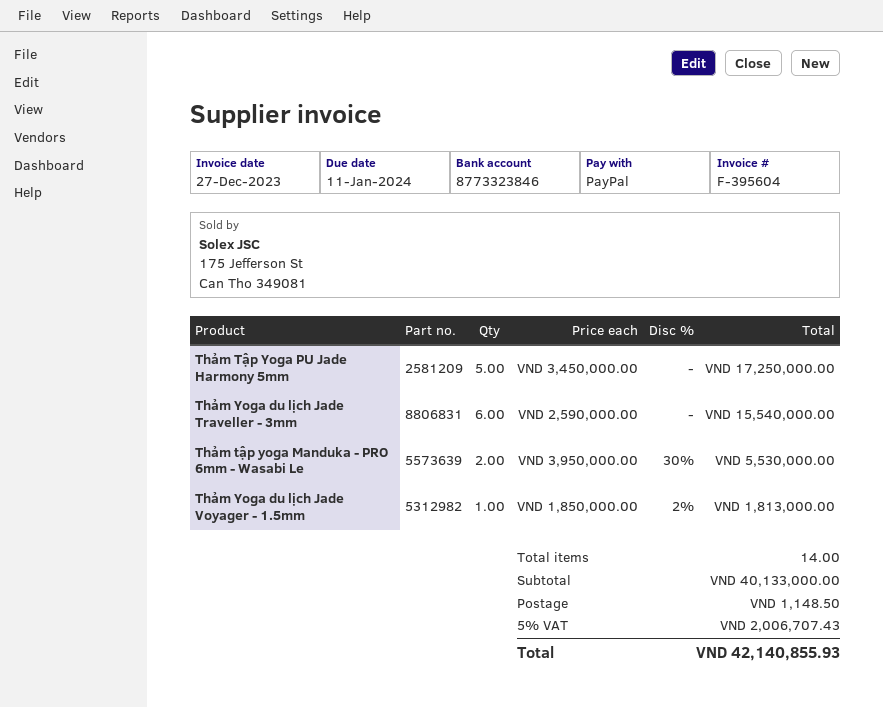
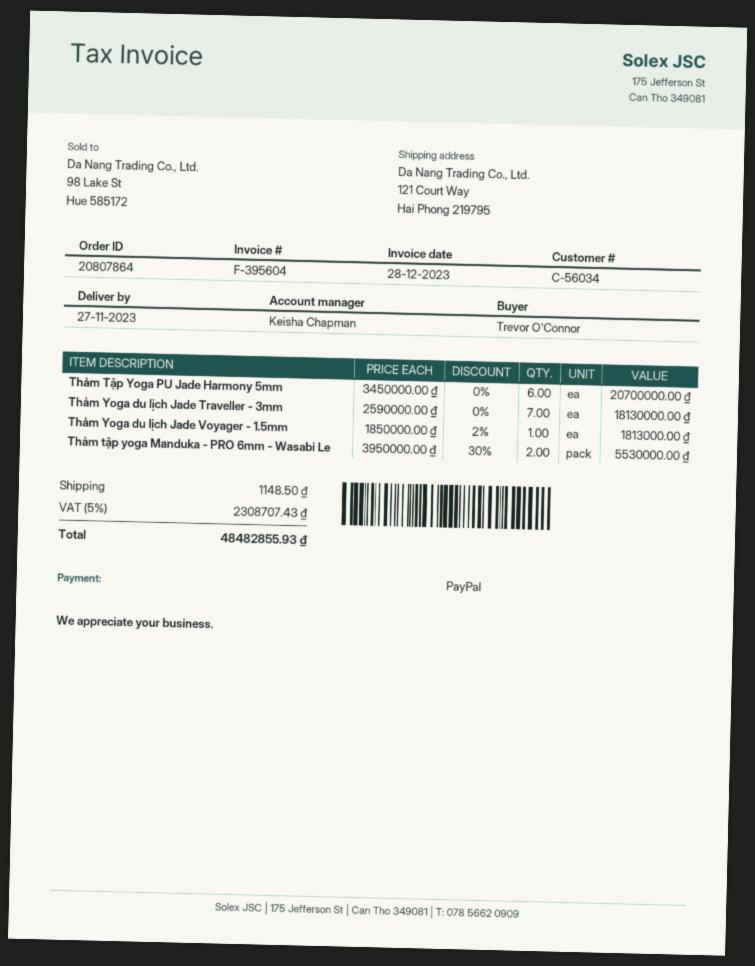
invoice date: 2023-12-27 -> 2023-12-28
Thảm Tập Yoga PU Jade Harmony 5mm: 5 x 3450000.00 = 17250000.00 -> 6 x 3450000.00 = 20700000.00
Thảm Yoga du lịch Jade Traveller - 3mm: 6 x 2590000.00 = 15540000.00 -> 7 x 2590000.00 = 18130000.00
tax: 5% = 2006707.43 -> 5% = 2308707.43
total: 42140855.93 -> 48482855.93

